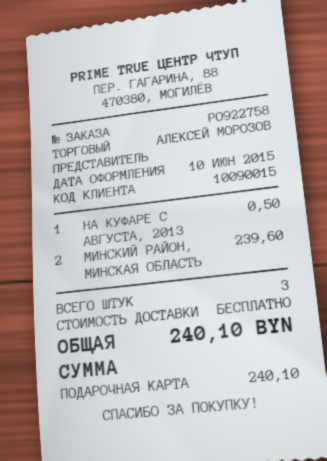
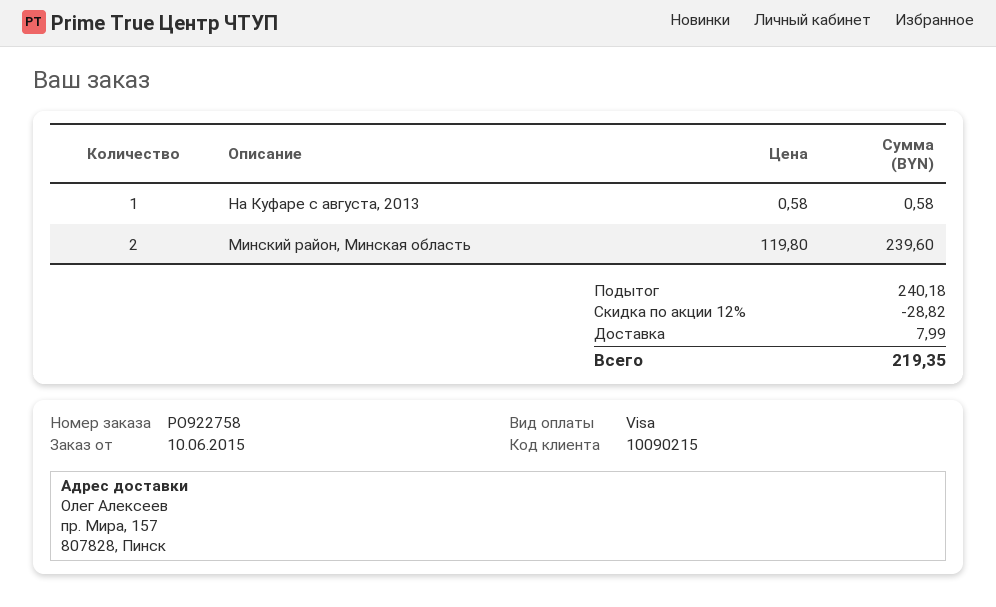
customer number: 10090015 -> 10090215
payment method: gift card -> Visa
НА КУФАРЕ С АВГУСТА, 2013: 1 for 0.50 -> 1 for 0.58
discount: none -> 12% = 28.82
shipping: 0.00 -> 7.99
total: 240.10 -> 219.35

